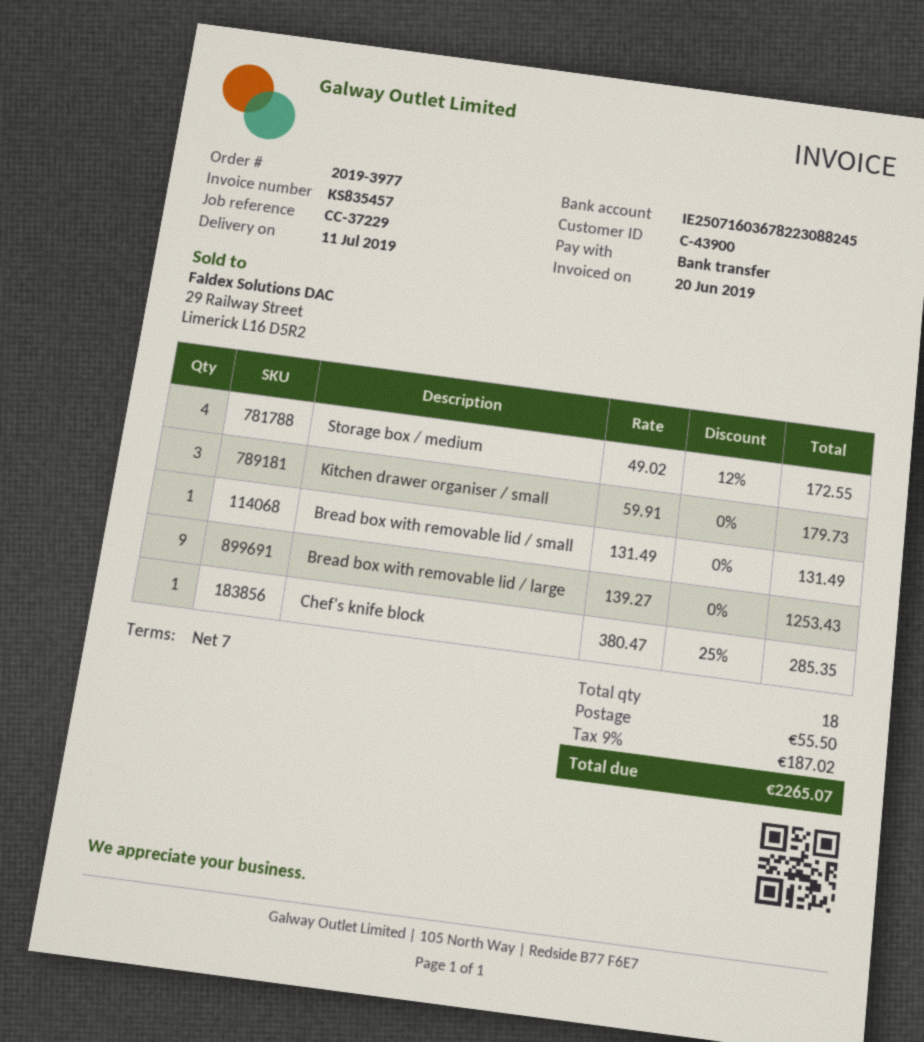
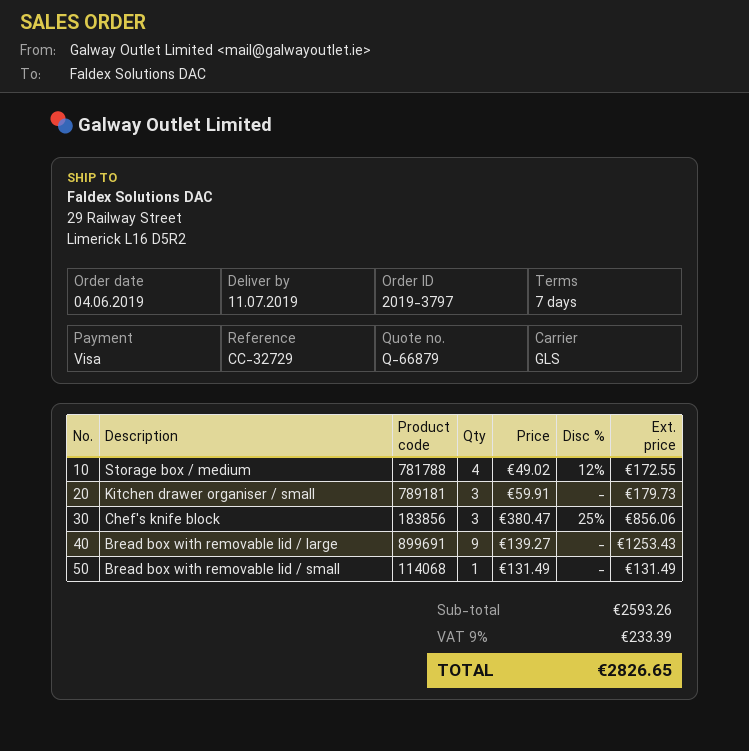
order number: 2019-3977 -> 2019-3797
reference: CC-37229 -> CC-32729
payment method: bank transfer -> Visa
Chef's knife block: 1 x 380.47 - 25% = 285.35 -> 3 x 380.47 - 25% = 856.06
shipping: 55.50 -> none
tax: 9% = 187.02 -> 9% = 233.39
total: 2265.07 -> 2826.65

